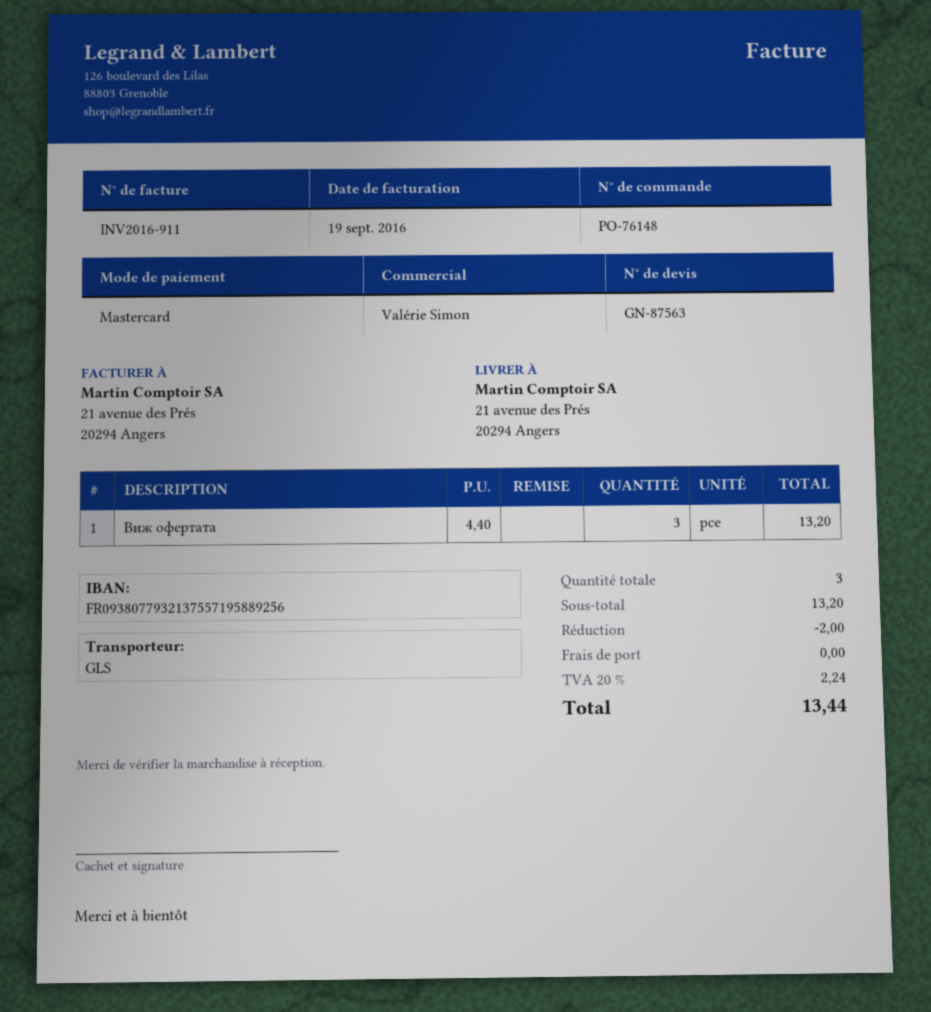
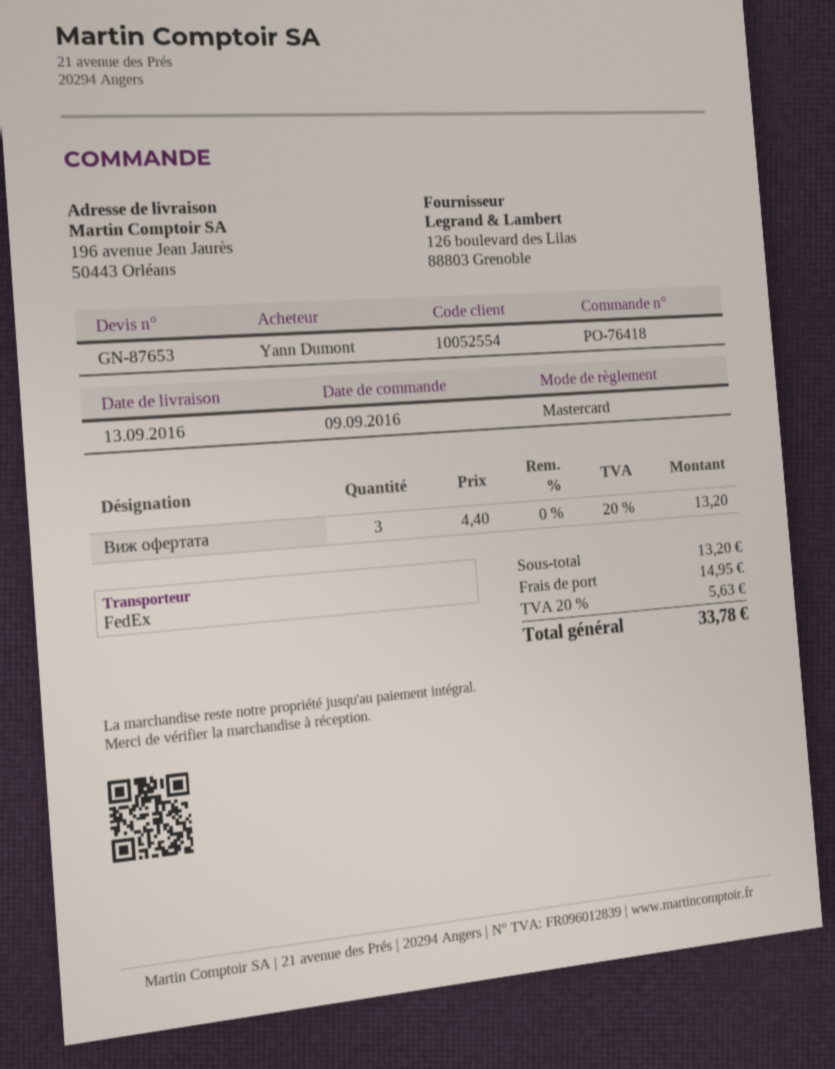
quote number: GN-87563 -> GN-87653
order number: PO-76148 -> PO-76418
shipping method: GLS -> FedEx
ship to: 21 avenue des Prés, 20294 Angers -> 196 avenue Jean Jaurès, 50443 Orléans
discount: 2.00 -> none
shipping: 0.00 -> 14.95
tax: 20% = 2.24 -> 20% = 5.63
total: 13.44 -> 33.78

